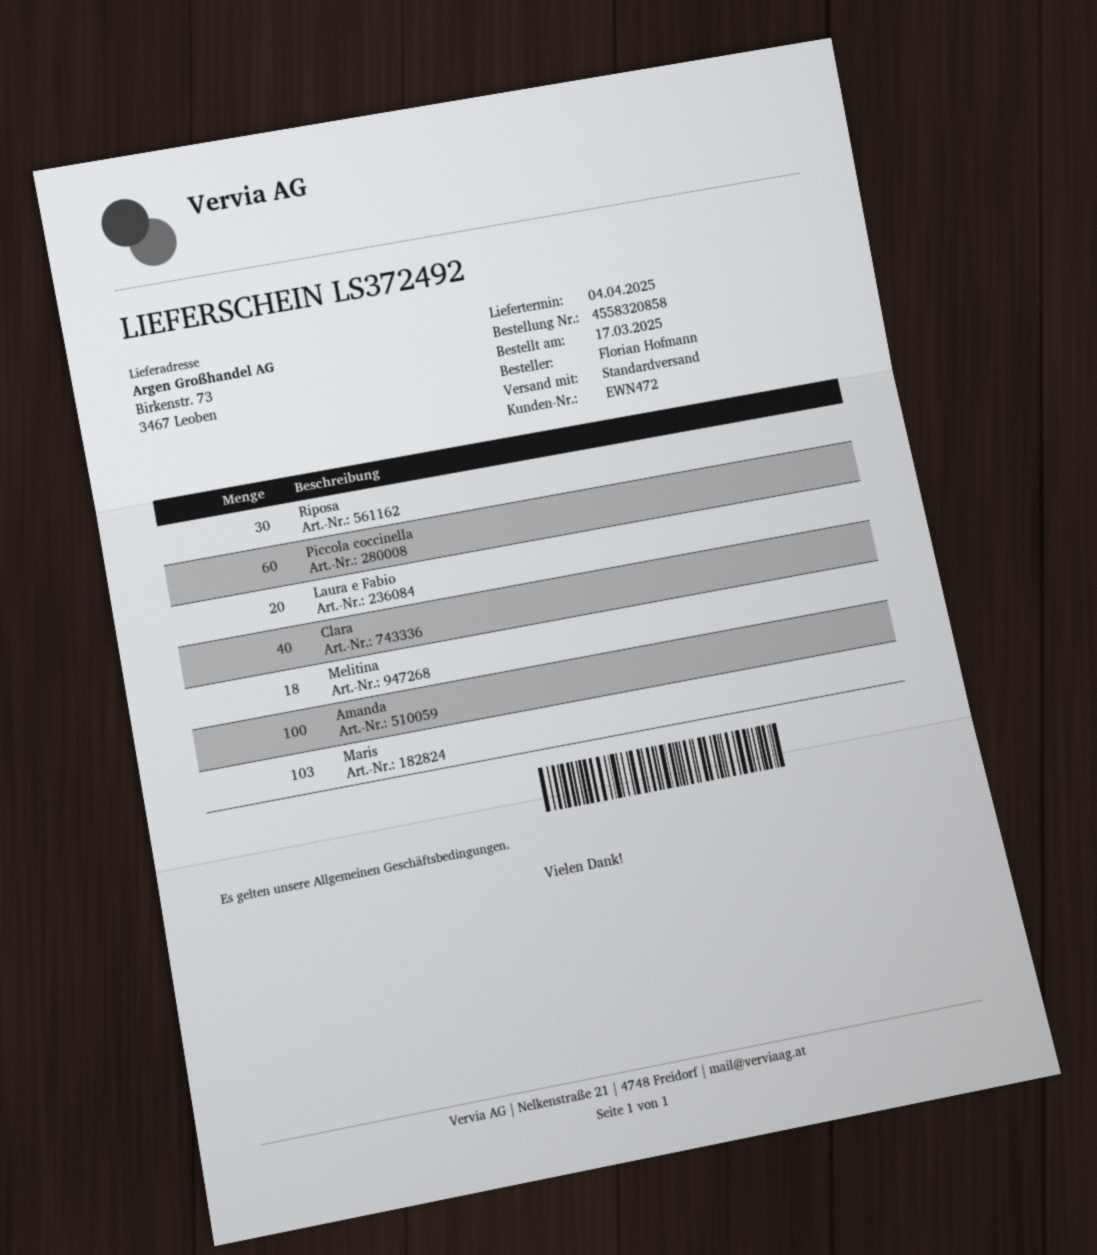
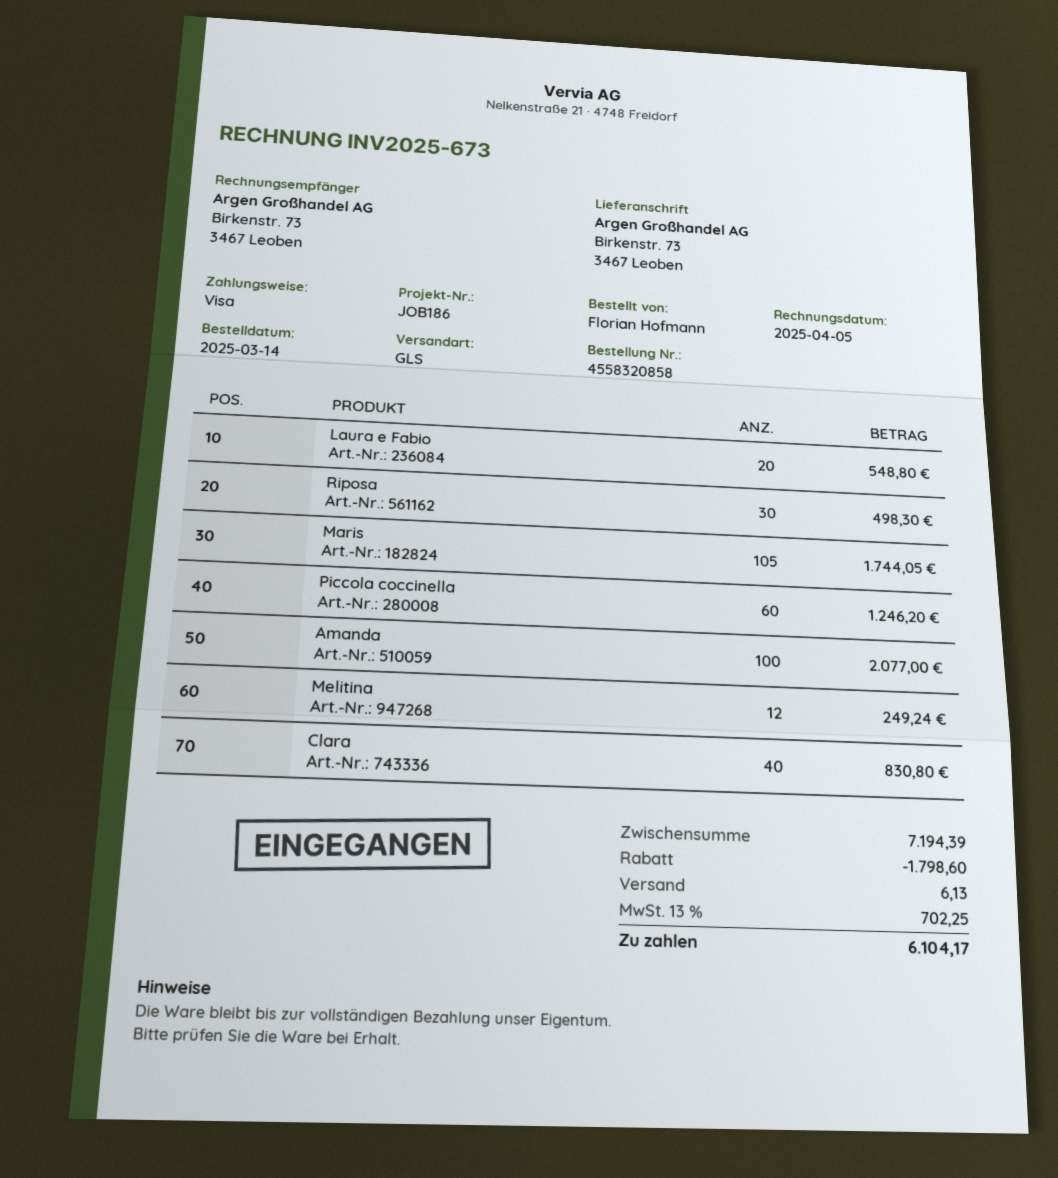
order date: 2025-03-17 -> 2025-03-14
shipping method: standard -> GLS
Melitina: 18 -> 12
Maris: 103 -> 105

